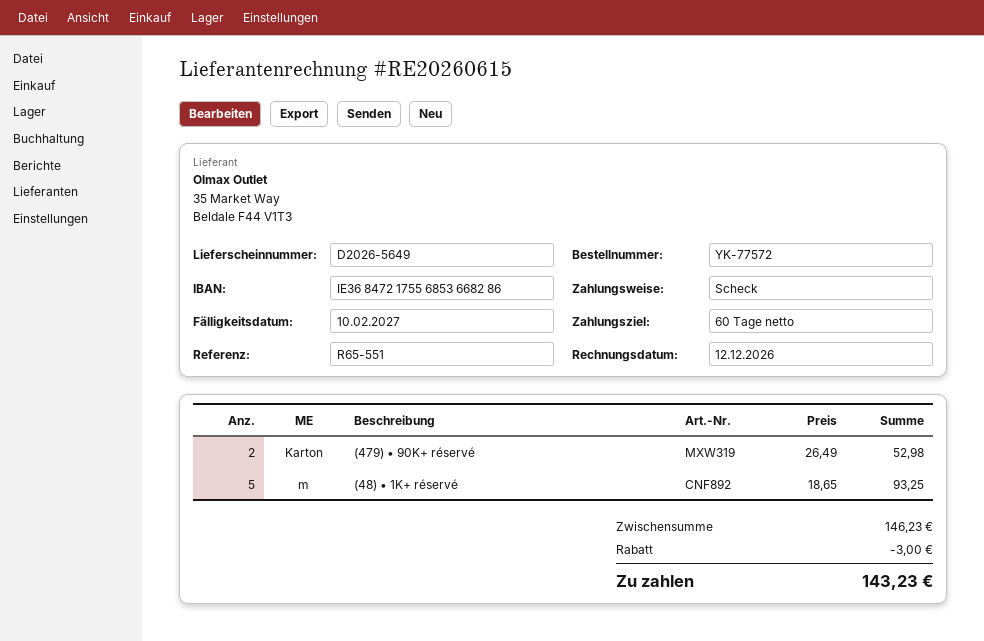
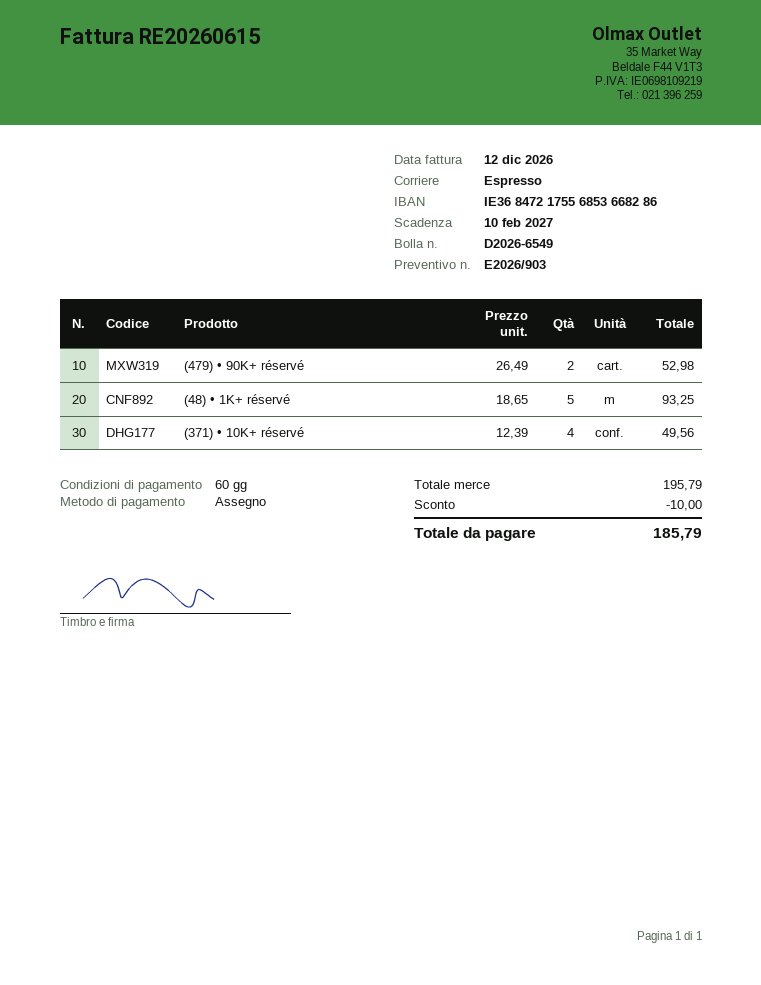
delivery note number: D2026-5649 -> D2026-6549
(371) • 10K+ réservé: none -> 4 x 12.39 = 49.56
subtotal: 146.23 -> 195.79
discount: 3.00 -> 10.00
total: 143.23 -> 185.79

